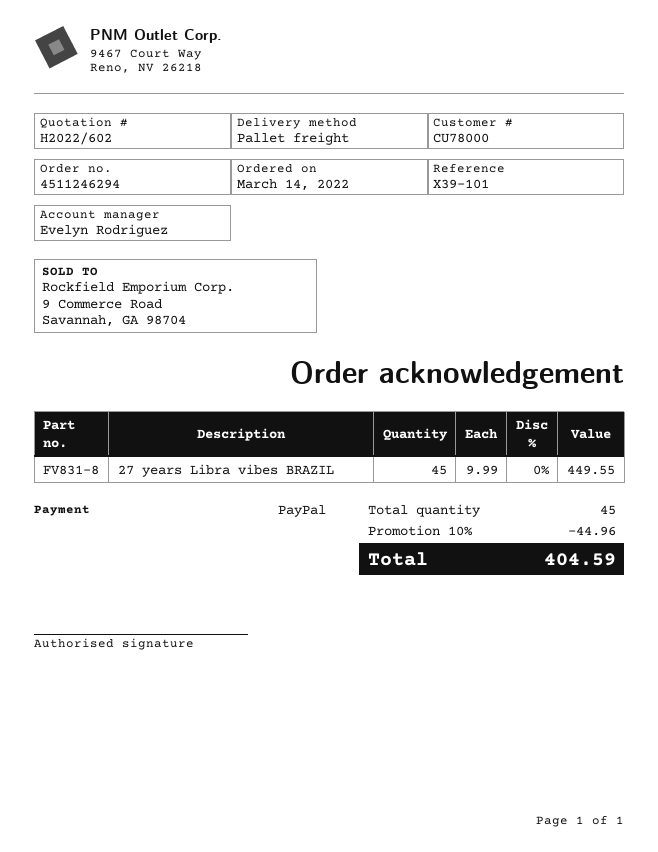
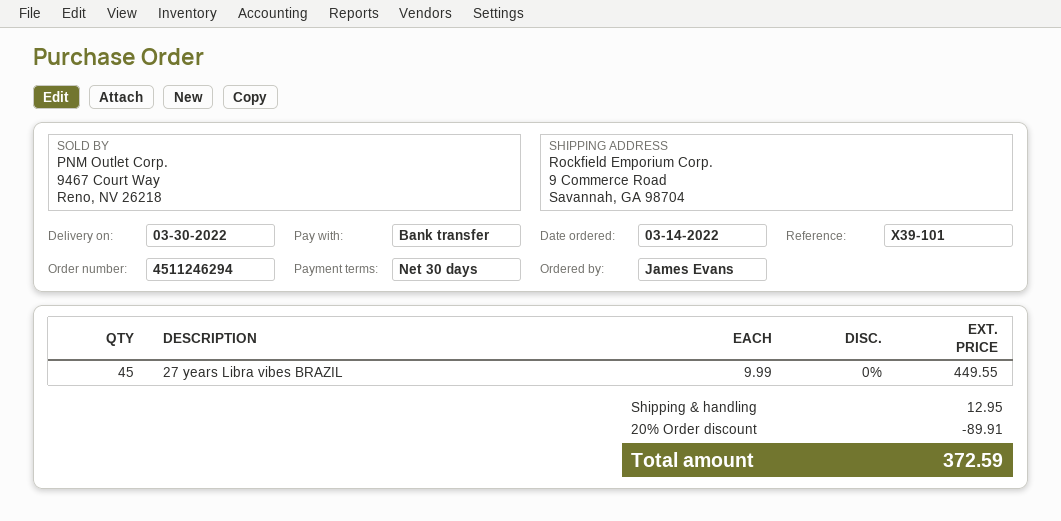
payment method: PayPal -> bank transfer
discount: 10% = 44.96 -> 20% = 89.91
shipping: none -> 12.95
total: 404.59 -> 372.59

